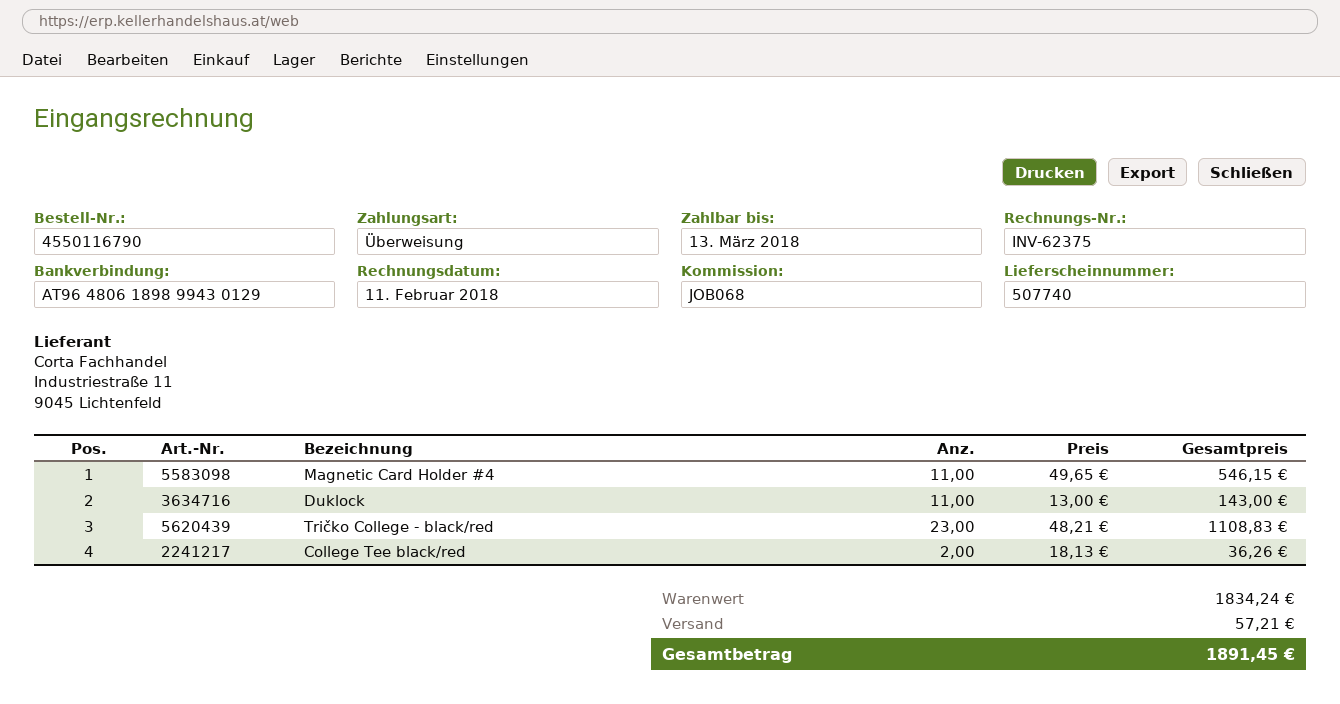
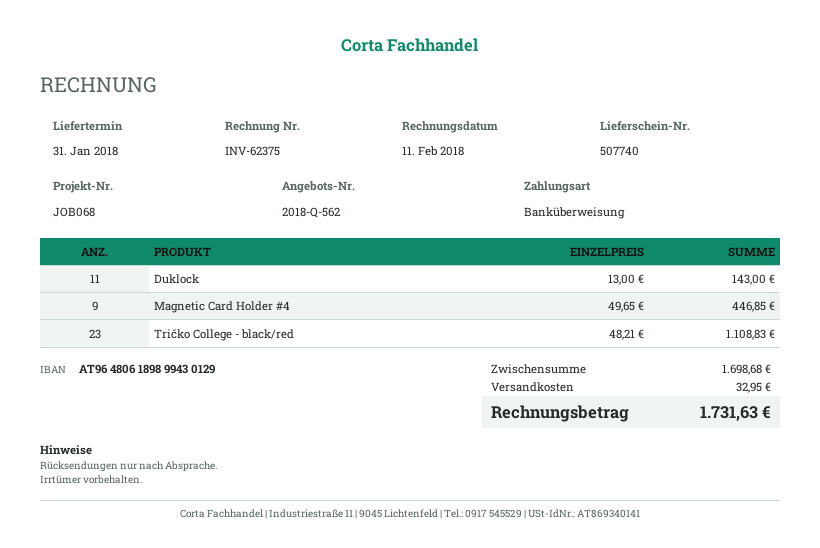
Magnetic Card Holder #4: 11 x 49.65 = 546.15 -> 9 x 49.65 = 446.85
College Tee black/red: 2 x 18.13 = 36.26 -> none
subtotal: 1834.24 -> 1698.68
shipping: 57.21 -> 32.95
total: 1891.45 -> 1731.63

